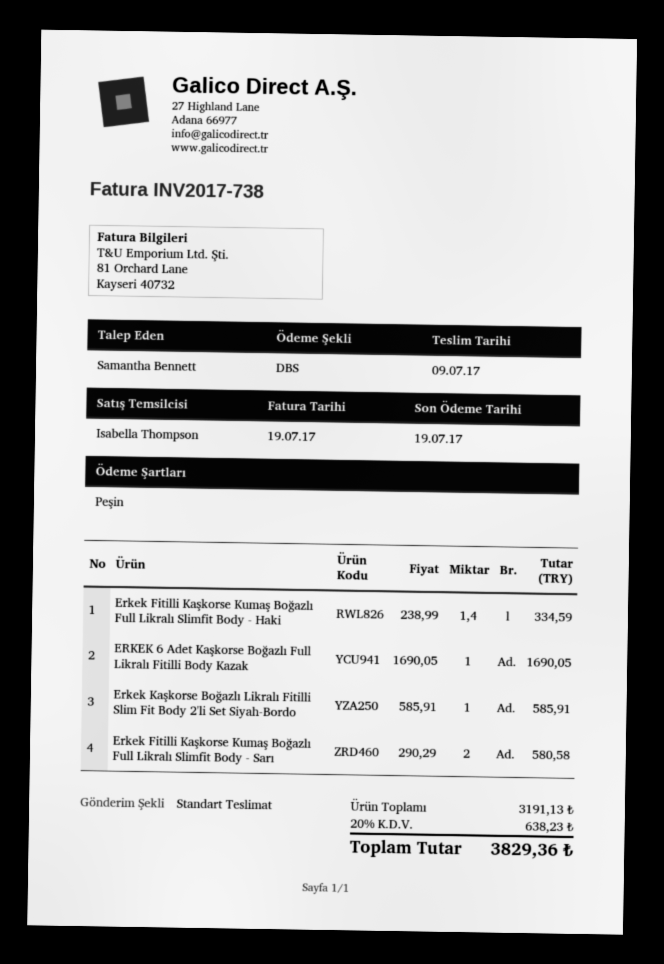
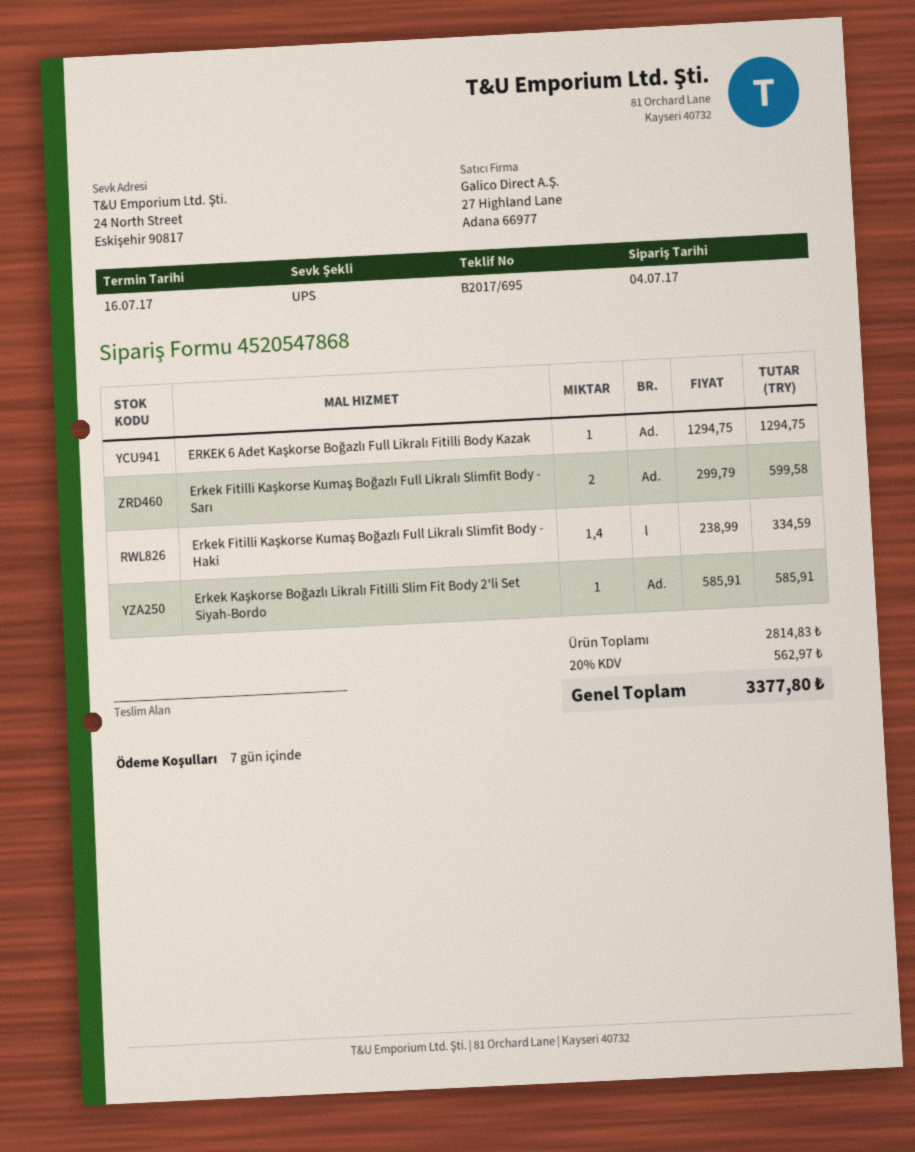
delivery date: 2017-07-09 -> 2017-07-16
payment terms: on receipt -> 7 days
shipping method: standard -> UPS
ERKEK 6 Adet Kaşkorse Boğazlı Full Likralı Fitilli Body Kazak: 1 x 1690.05 = 1690.05 -> 1 x 1294.75 = 1294.75
Erkek Fitilli Kaşkorse Kumaş Boğazlı Full Likralı Slimfit Body - Sarı: 2 x 290.29 = 580.58 -> 2 x 299.79 = 599.58
subtotal: 3191.13 -> 2814.83
tax: 20% = 638.23 -> 20% = 562.97
total: 3829.36 -> 3377.80

